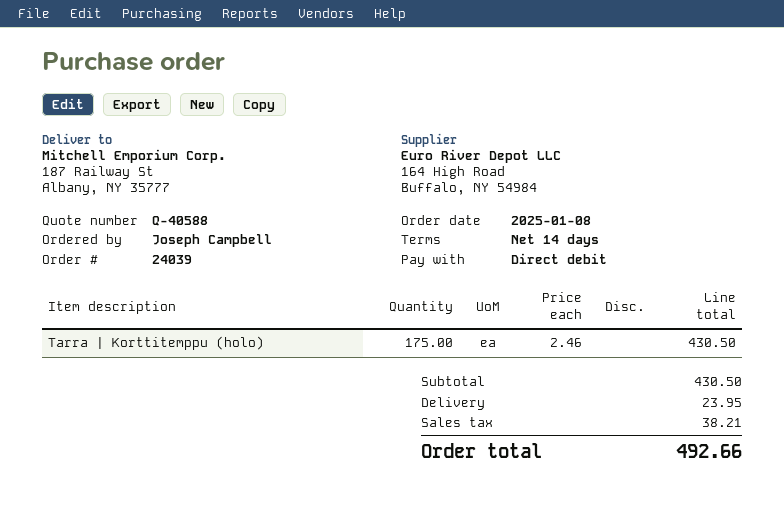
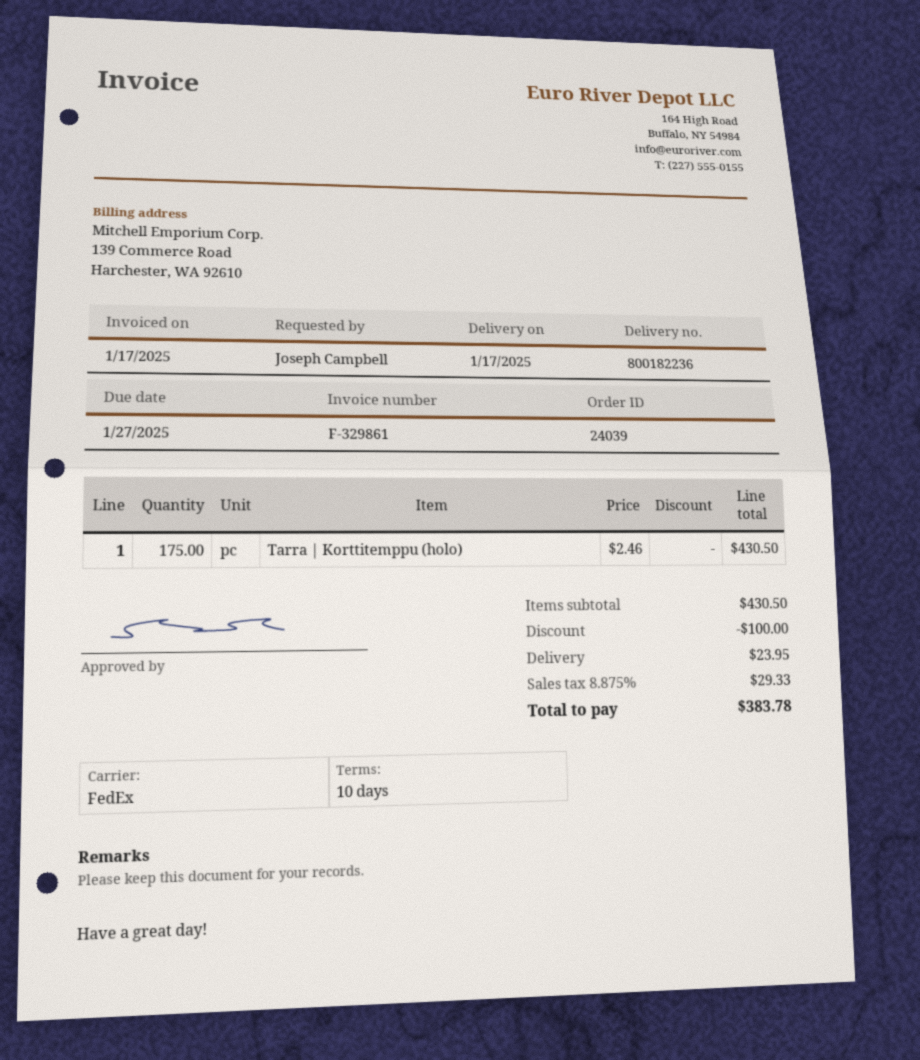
payment terms: 14 days -> 10 days
discount: none -> 100.00
tax: 38.21 -> 29.33
total: 492.66 -> 383.78

